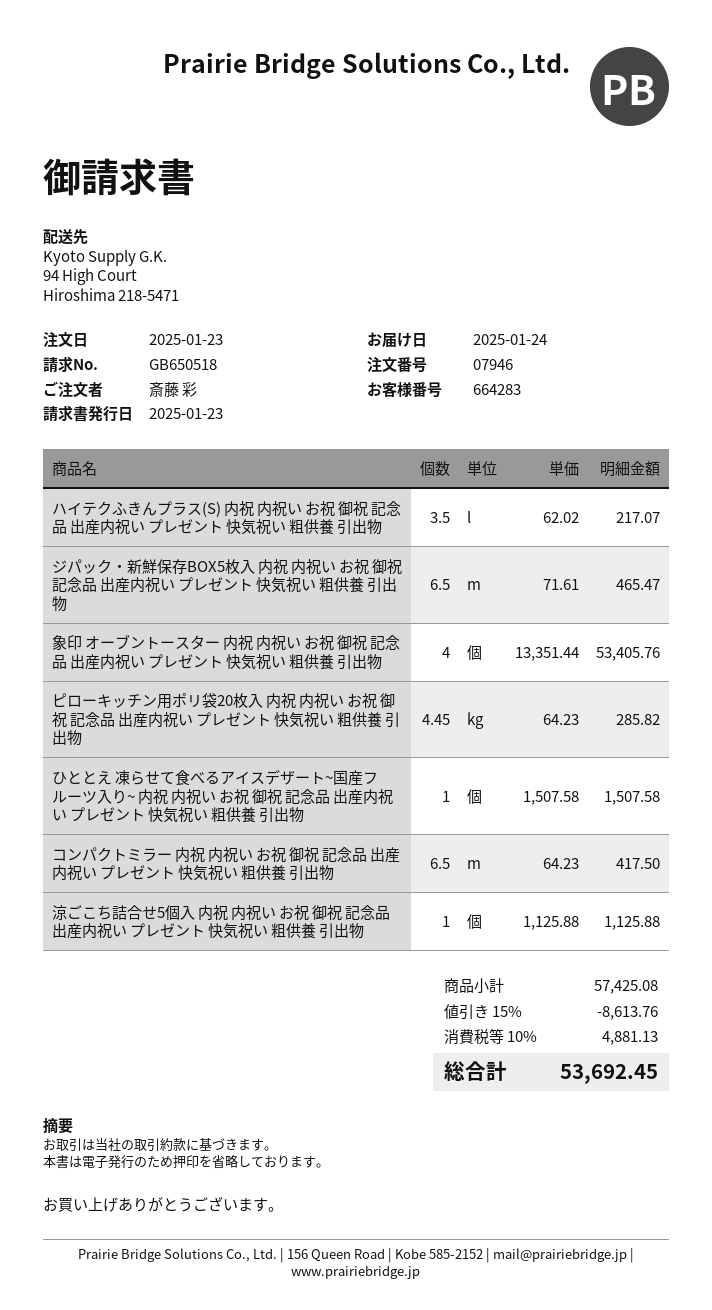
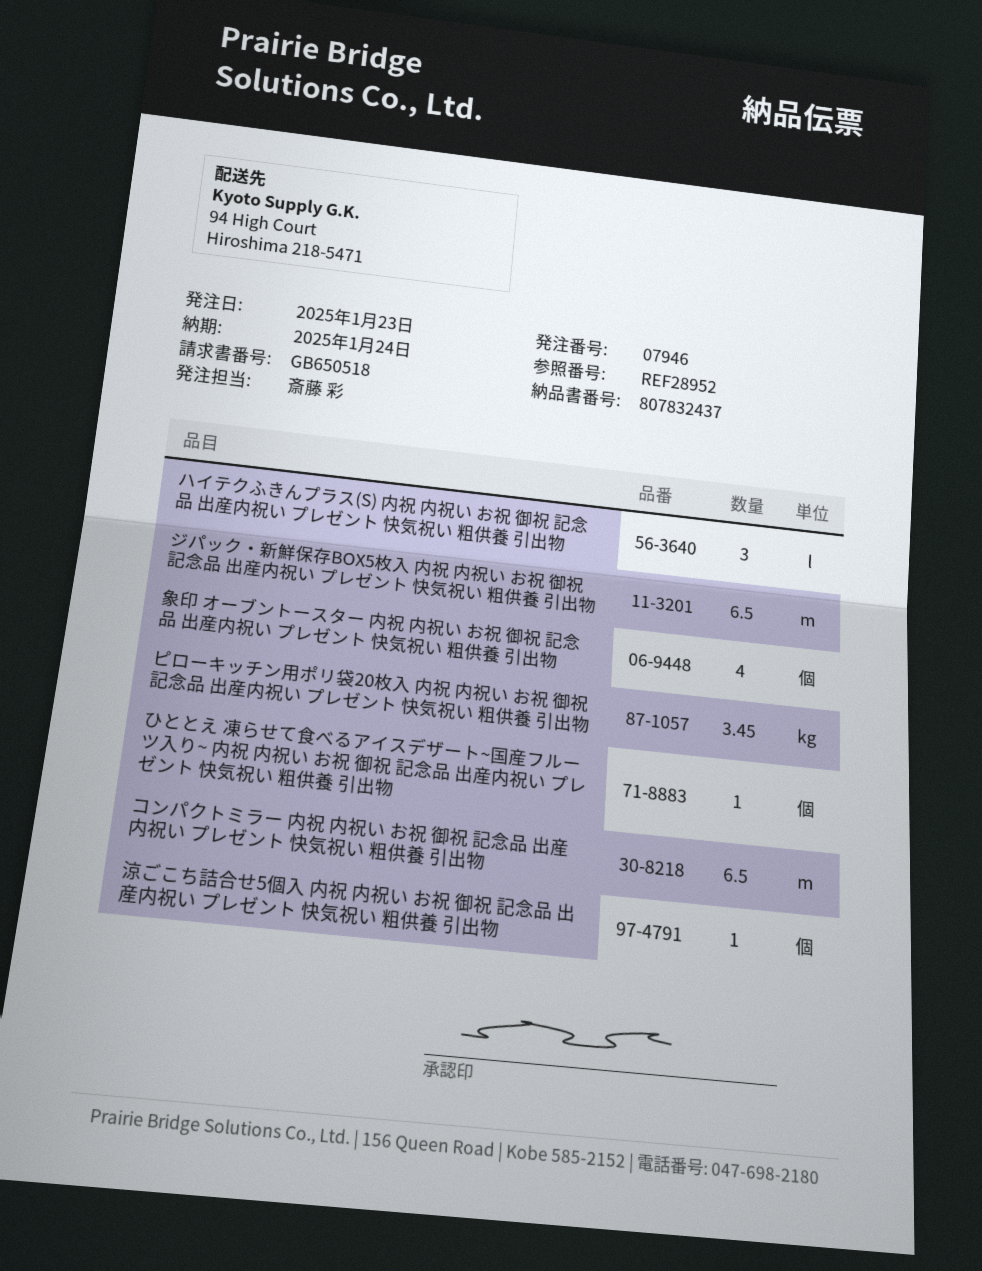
ハイテクふきんプラス(S) 内祝 内祝い お祝 御祝 記念品 出産内祝い プレゼント 快気祝い 粗供養 引出物: 3.5 -> 3
ピローキッチン用ポリ袋20枚入 内祝 内祝い お祝 御祝 記念品 出産内祝い プレゼント 快気祝い 粗供養 引出物: 4.45 -> 3.45

